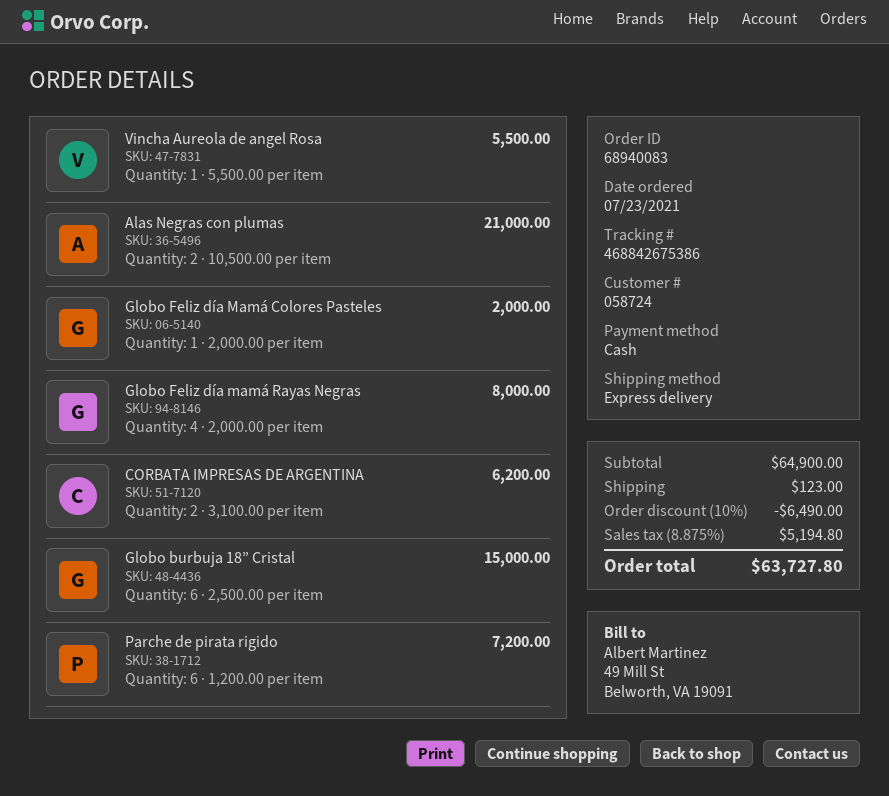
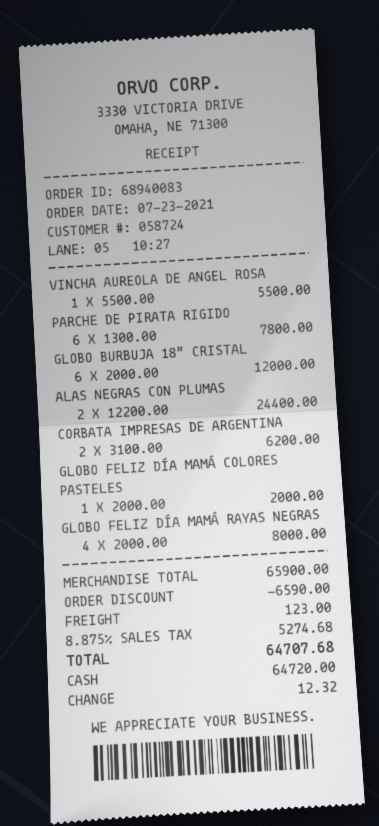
Alas Negras con plumas: 2 x 10500.00 = 21000.00 -> 2 x 12200.00 = 24400.00
Globo burbuja 18” Cristal: 6 x 2500.00 = 15000.00 -> 6 x 2000.00 = 12000.00
Parche de pirata rigido: 6 x 1200.00 = 7200.00 -> 6 x 1300.00 = 7800.00
subtotal: 64900.00 -> 65900.00
discount: 6490.00 -> 6590.00
tax: 8.875% = 5194.80 -> 8.875% = 5274.68
total: 63727.80 -> 64707.68

